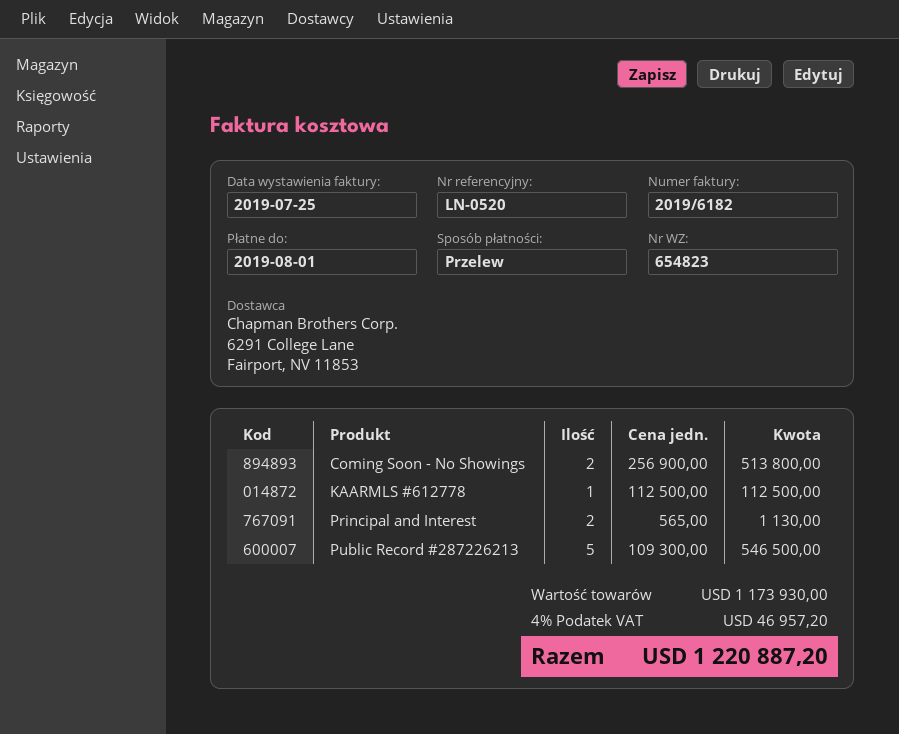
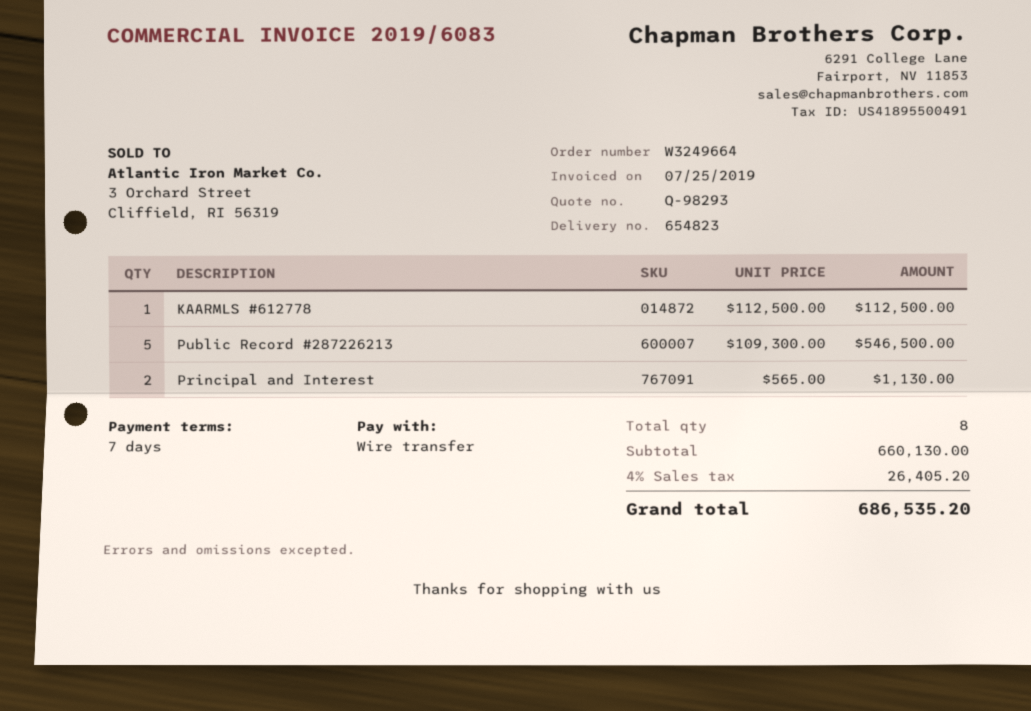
invoice number: 2019/6182 -> 2019/6083
Coming Soon - No Showings: 2 x 256900.00 = 513800.00 -> none
subtotal: 1173930.00 -> 660130.00
tax: 4% = 46957.20 -> 4% = 26405.20
total: 1220887.20 -> 686535.20

